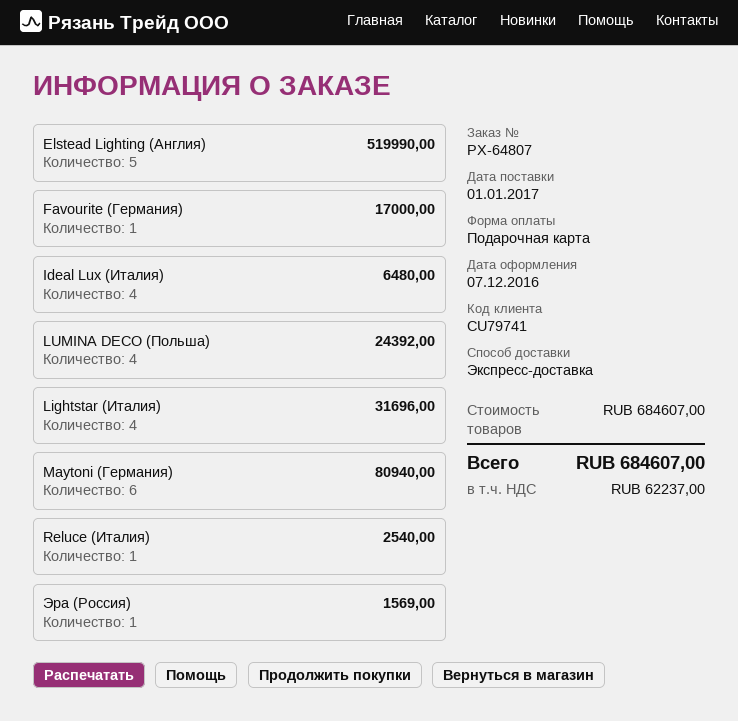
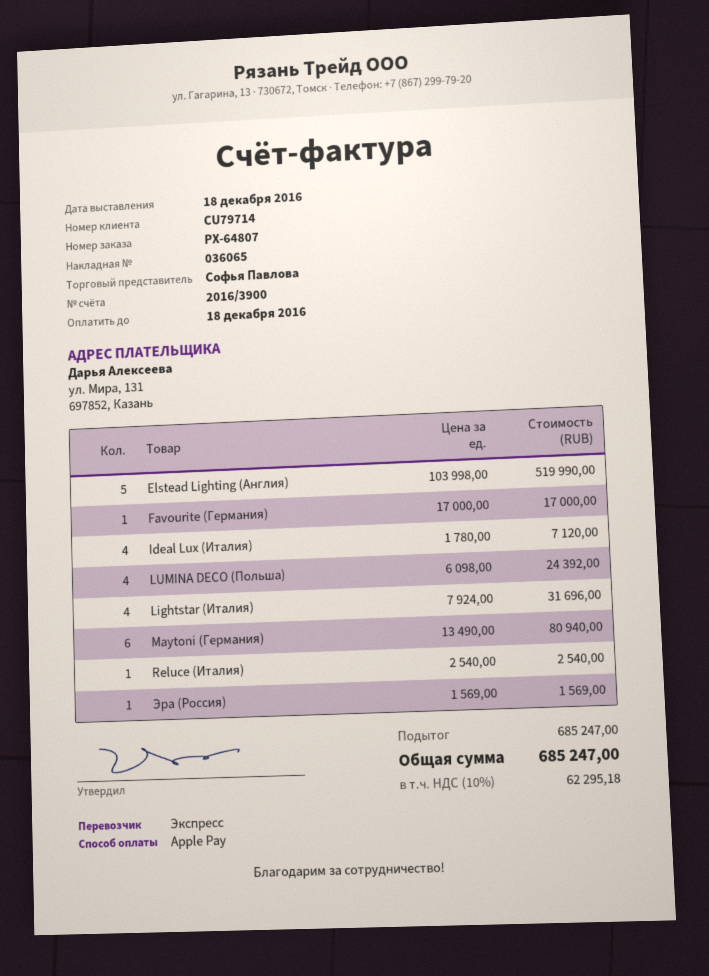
customer number: CU79741 -> CU79714
payment method: gift card -> Apple Pay
Ideal Lux (Италия): 4 for 6480.00 -> 4 for 7120.00
subtotal: 684607.00 -> 685247.00
tax: 62237.00 -> 62295.18
total: 684607.00 -> 685247.00

